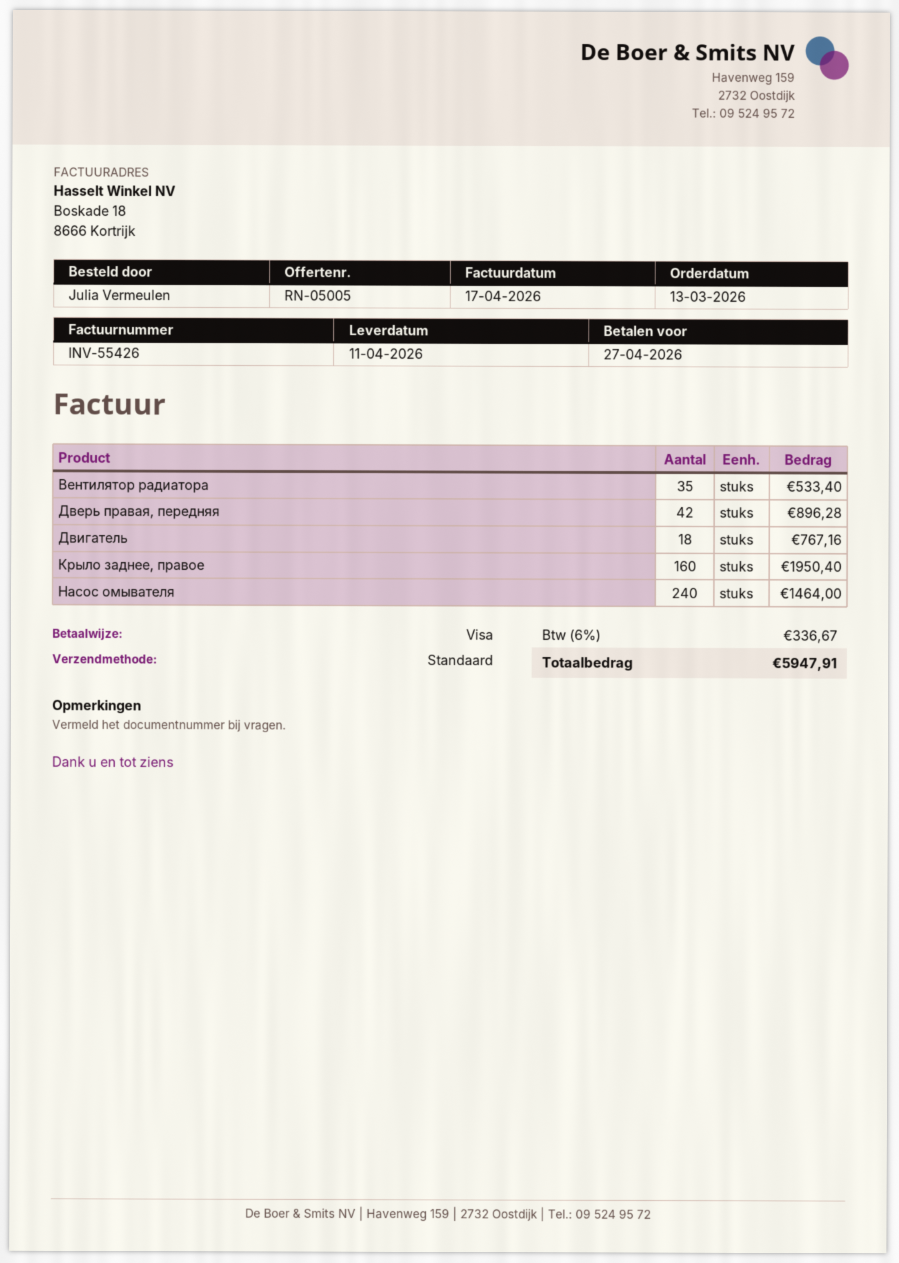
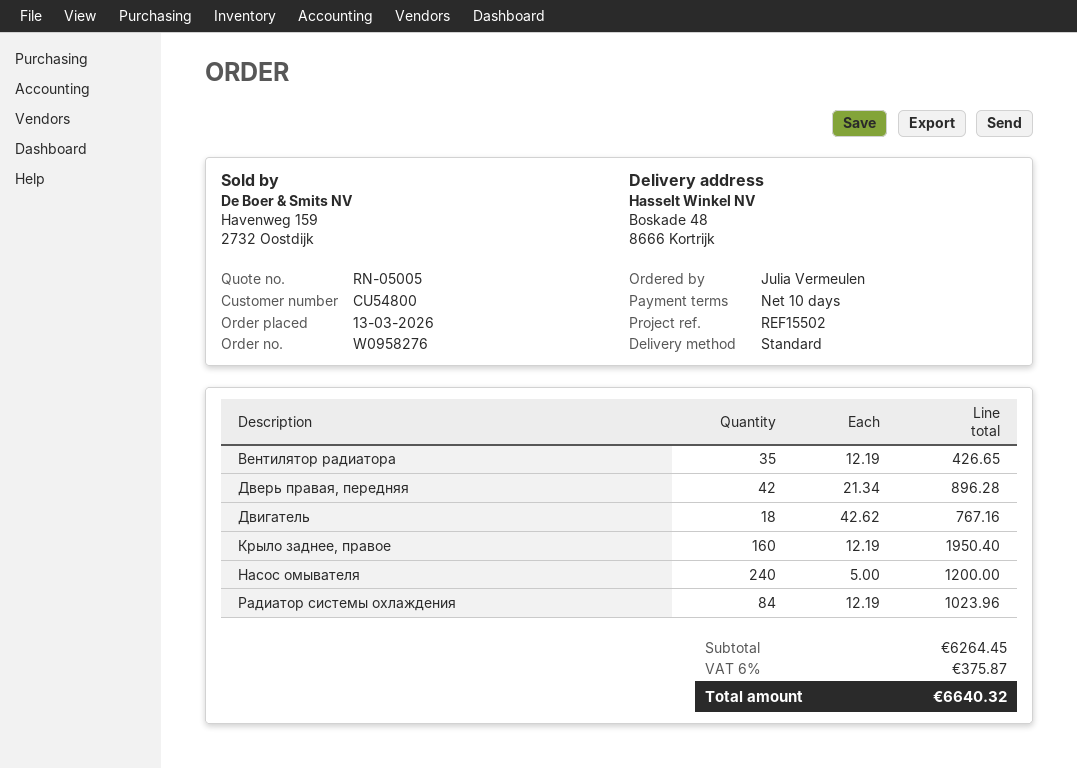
Вентилятор радиатора: 35 for 533.40 -> 35 for 426.65
Насос омывателя: 240 for 1464.00 -> 240 for 1200.00
Радиатор системы охлаждения: none -> 84 for 1023.96
tax: 6% = 336.67 -> 6% = 375.87
total: 5947.91 -> 6640.32

